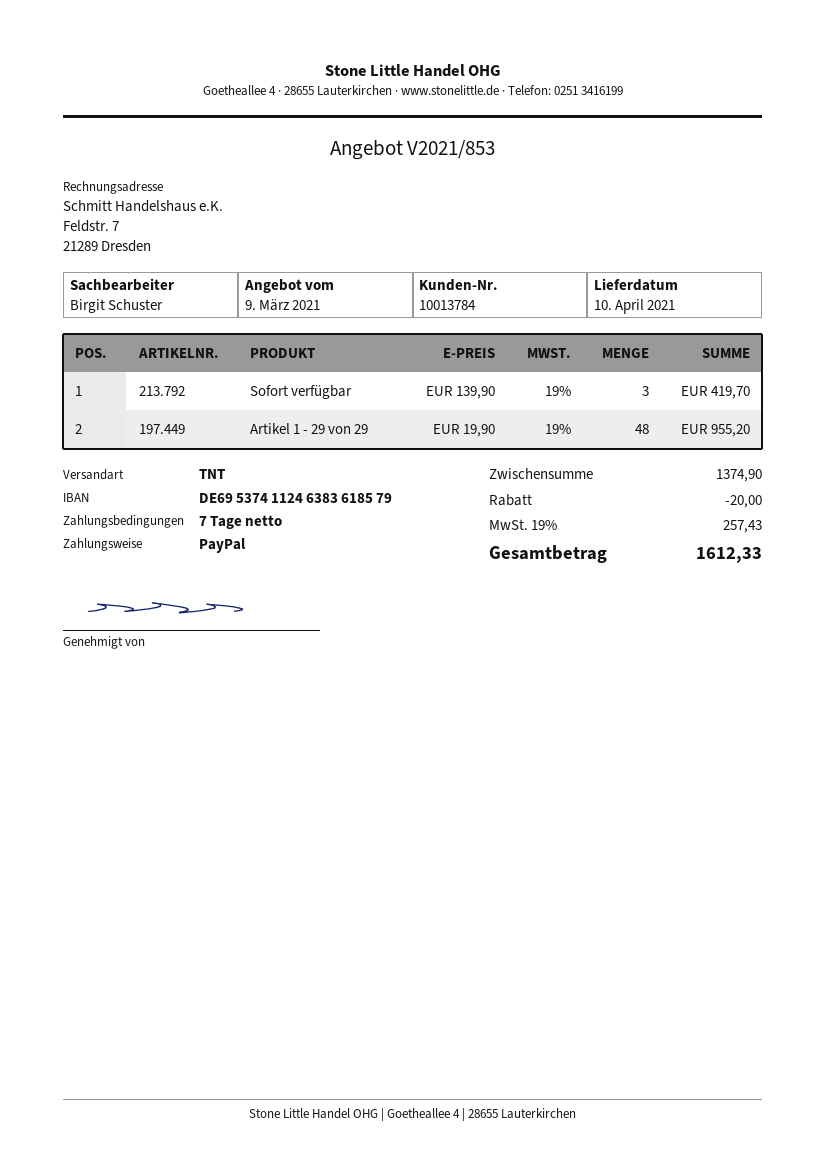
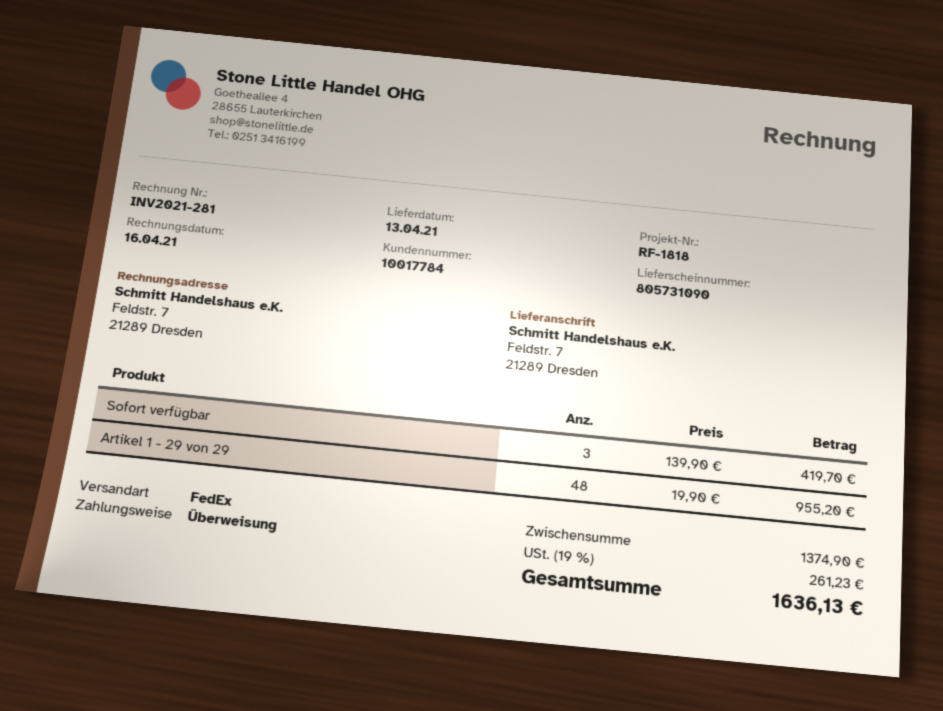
delivery date: 2021-04-10 -> 2021-04-13
customer number: 10013784 -> 10017784
payment method: PayPal -> bank transfer
shipping method: TNT -> FedEx
discount: 20.00 -> none
tax: 19% = 257.43 -> 19% = 261.23
total: 1612.33 -> 1636.13

